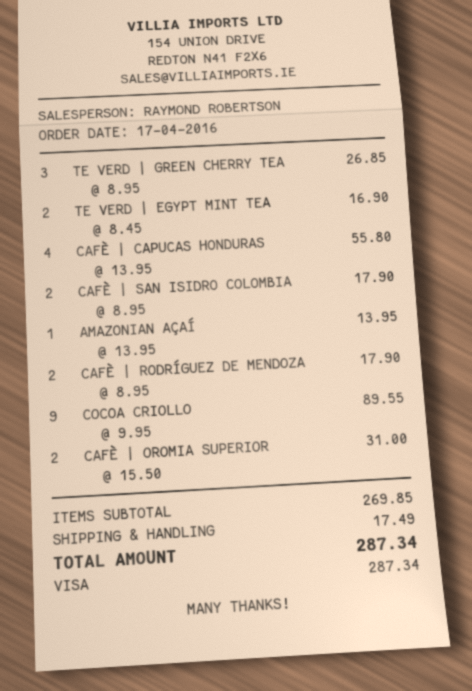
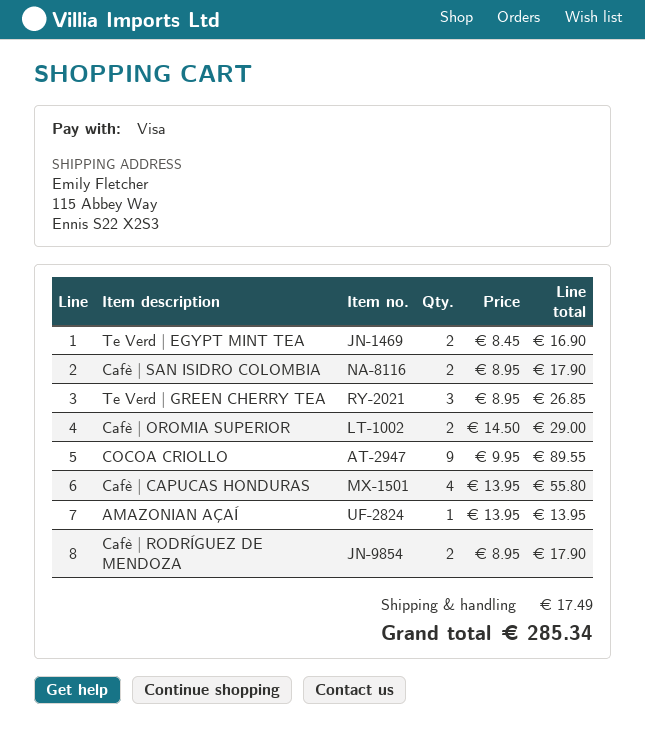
CAFÈ | OROMIA SUPERIOR: 2 x 15.50 = 31.00 -> 2 x 14.50 = 29.00
total: 287.34 -> 285.34

